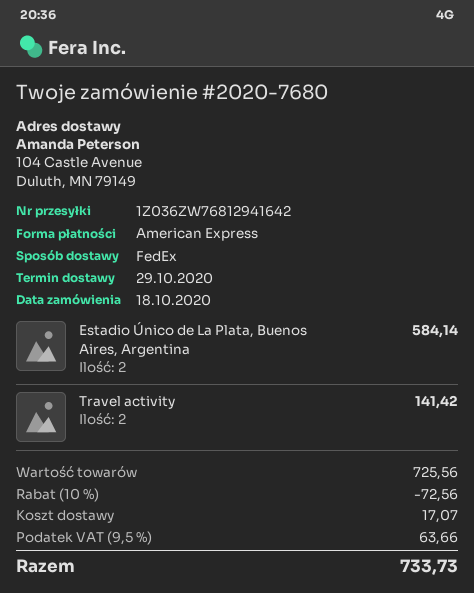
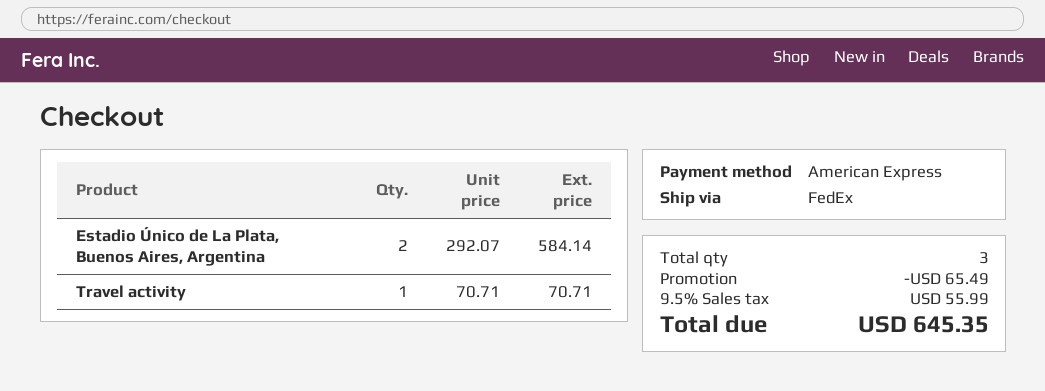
Travel activity: 2 for 141.42 -> 1 for 70.71
discount: 72.56 -> 65.49
shipping: 17.07 -> none
tax: 9.5% = 63.66 -> 9.5% = 55.99
total: 733.73 -> 645.35

